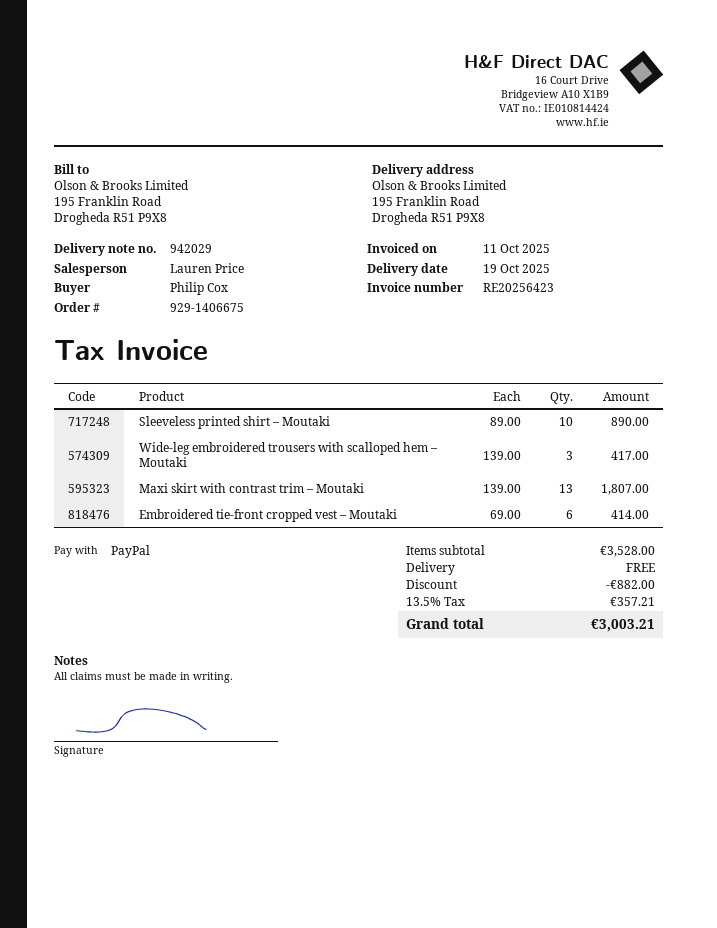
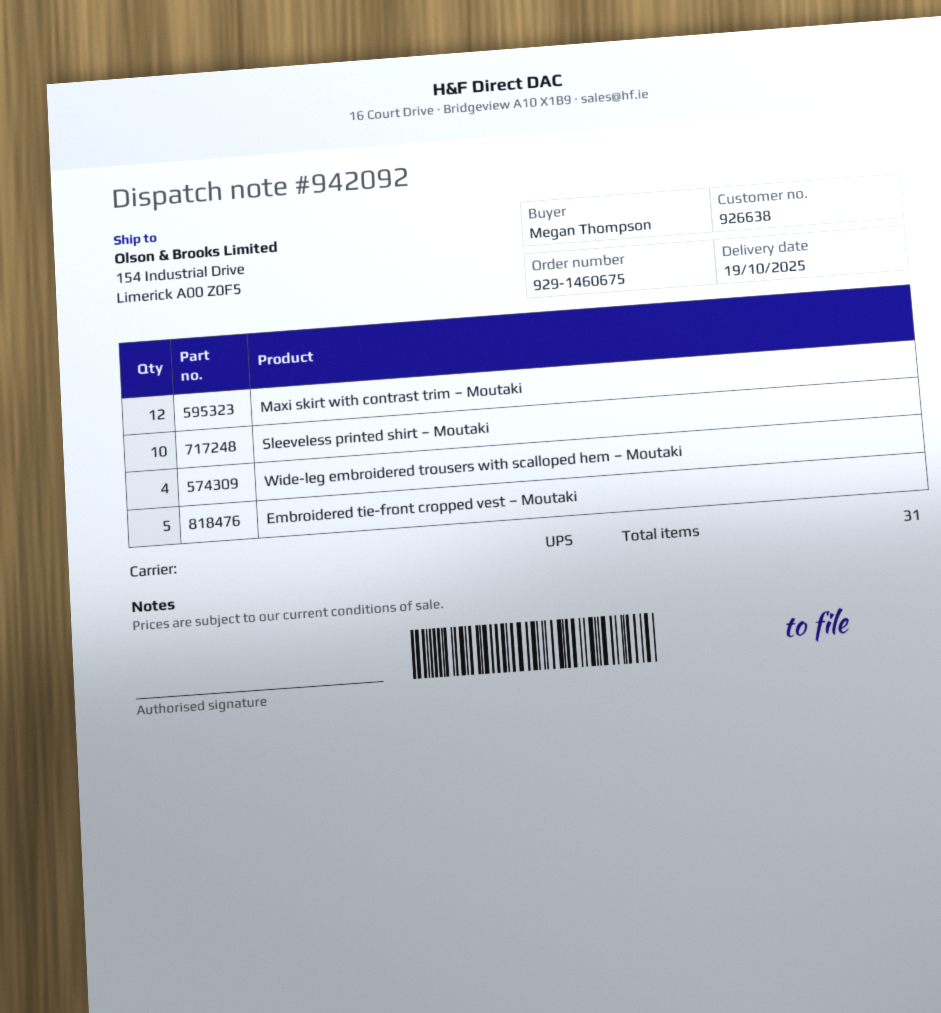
order number: 929-1406675 -> 929-1460675
delivery note number: 942029 -> 942092
ordered by: Philip Cox -> Megan Thompson
ship to: 195 Franklin Road, Drogheda R51 P9X8 -> 154 Industrial Drive, Limerick A00 Z0F5
Wide-leg embroidered trousers with scalloped hem – Moutaki: 3 -> 4
Maxi skirt with contrast trim – Moutaki: 13 -> 12
Embroidered tie-front cropped vest – Moutaki: 6 -> 5

